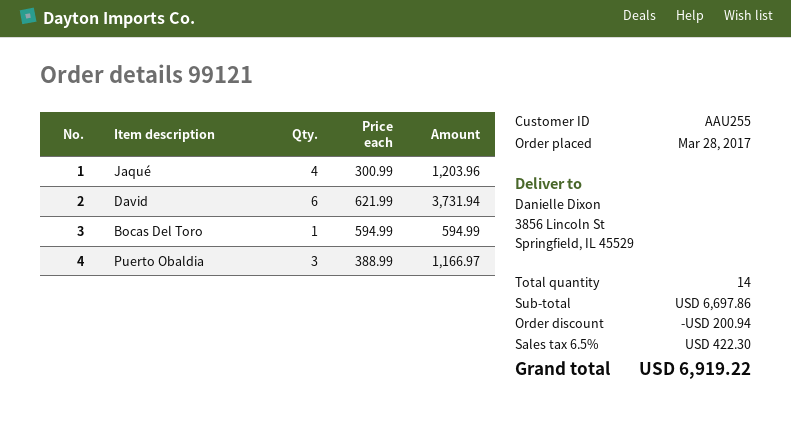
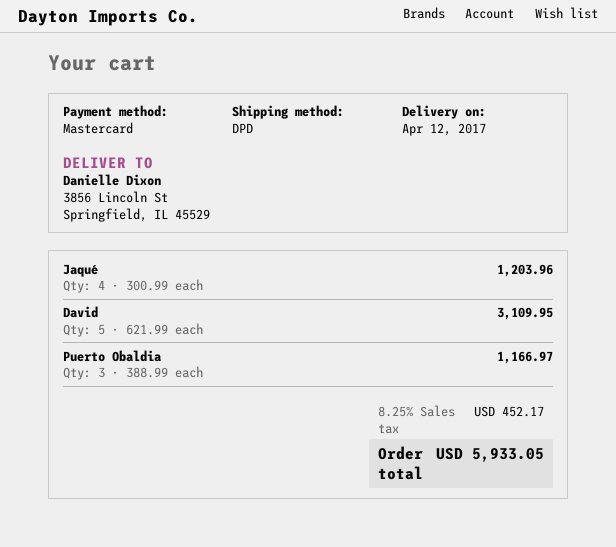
David: 6 x 621.99 = 3731.94 -> 5 x 621.99 = 3109.95
Bocas Del Toro: 1 x 594.99 = 594.99 -> none
discount: 200.94 -> none
tax: 6.5% = 422.30 -> 8.25% = 452.17
total: 6919.22 -> 5933.05

